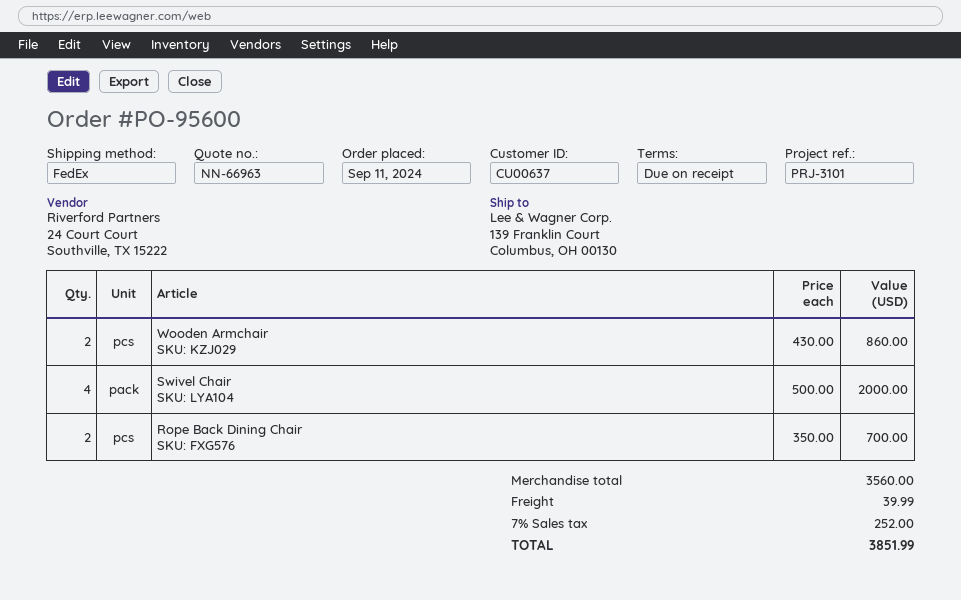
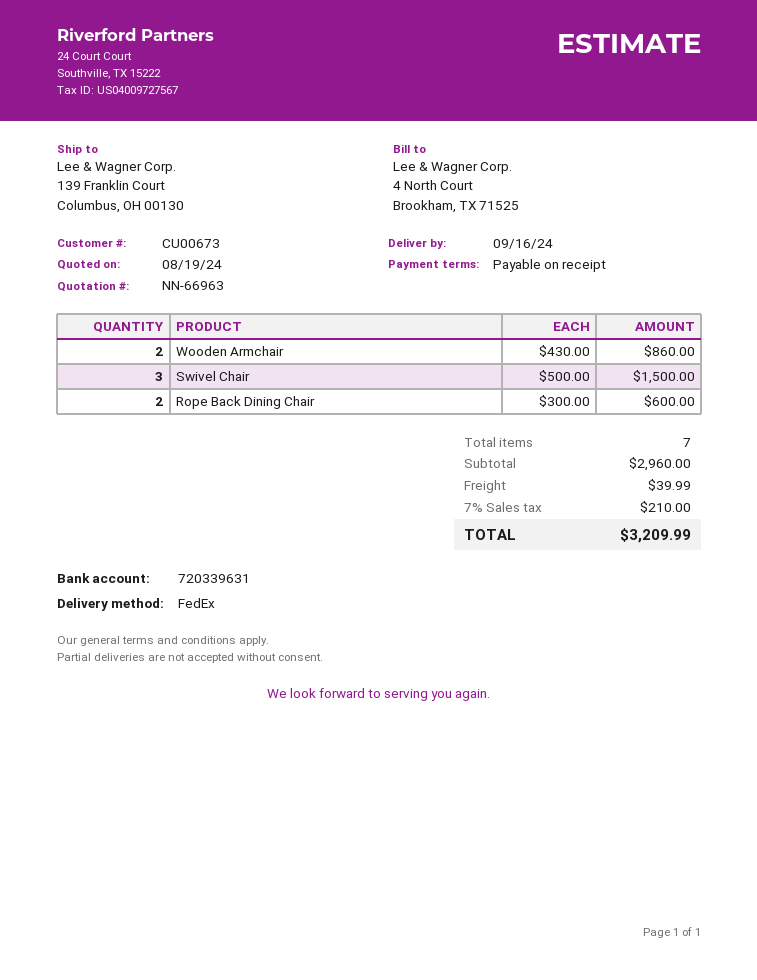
customer number: CU00637 -> CU00673
Swivel Chair: 4 x 500.00 = 2000.00 -> 3 x 500.00 = 1500.00
Rope Back Dining Chair: 2 x 350.00 = 700.00 -> 2 x 300.00 = 600.00
subtotal: 3560.00 -> 2960.00
tax: 7% = 252.00 -> 7% = 210.00
total: 3851.99 -> 3209.99

